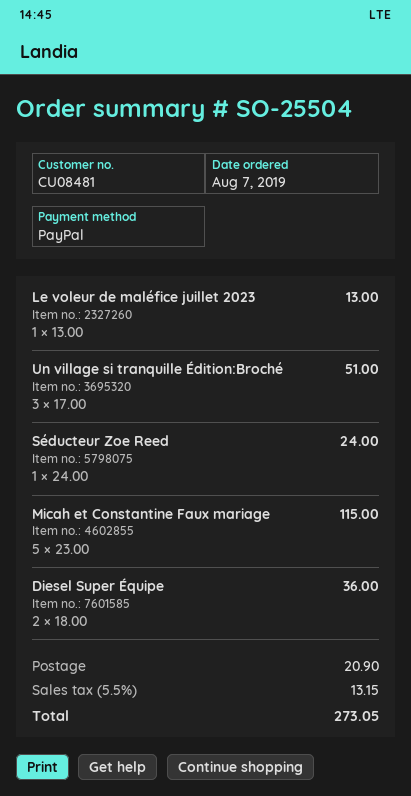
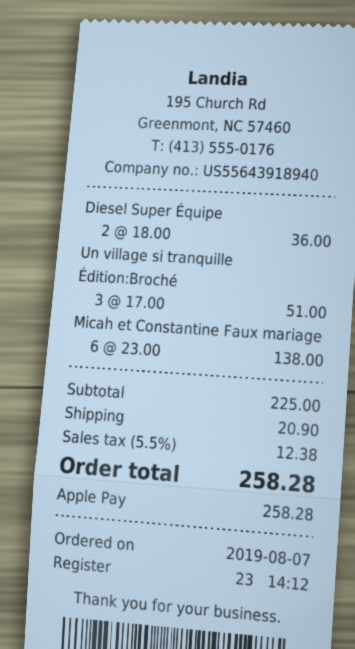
payment method: PayPal -> Apple Pay
Le voleur de maléfice juillet 2023: 1 x 13.00 = 13.00 -> none
Séducteur Zoe Reed: 1 x 24.00 = 24.00 -> none
Micah et Constantine Faux mariage: 5 x 23.00 = 115.00 -> 6 x 23.00 = 138.00
tax: 5.5% = 13.15 -> 5.5% = 12.38
total: 273.05 -> 258.28

